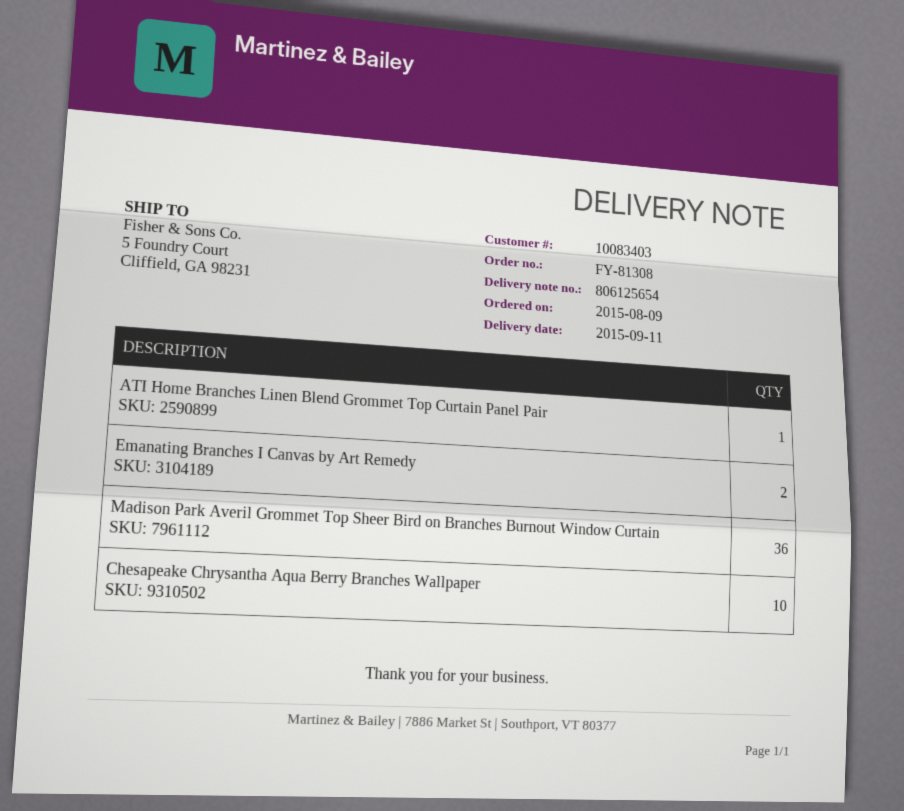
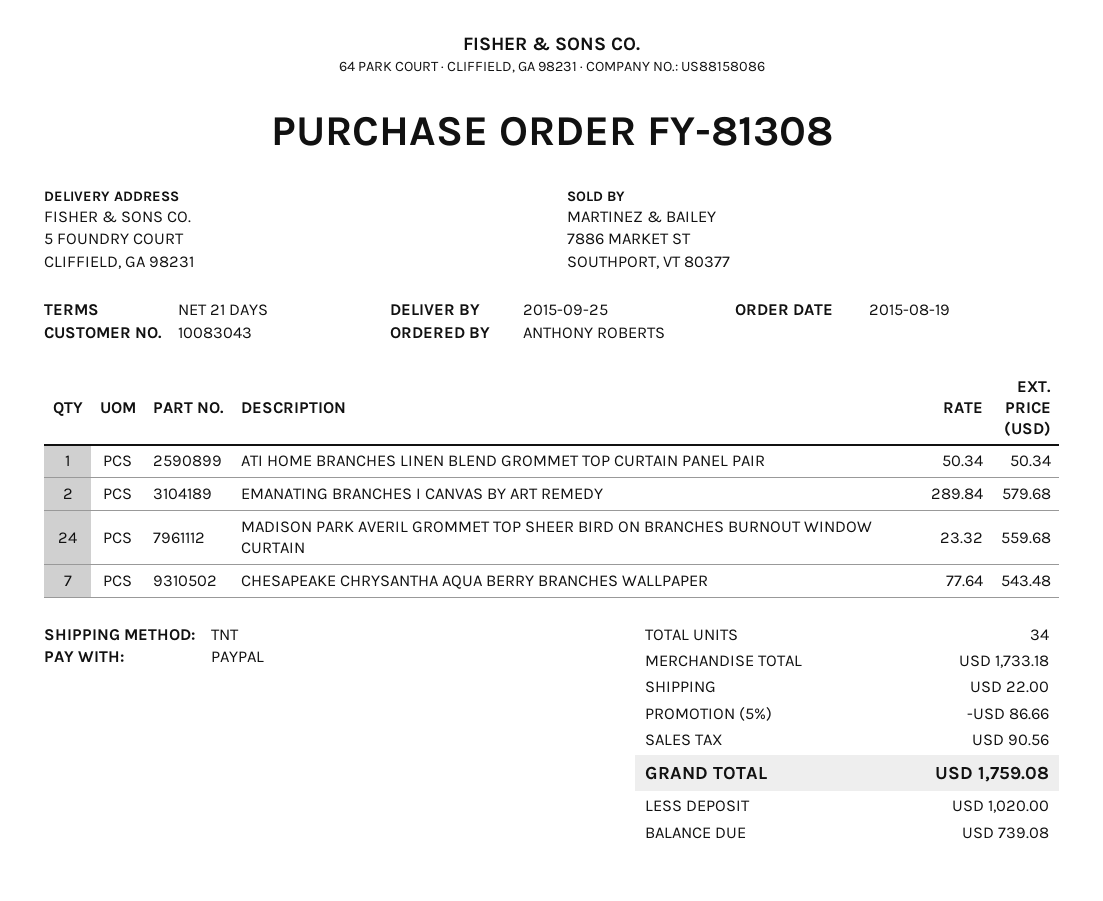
order date: 2015-08-09 -> 2015-08-19
delivery date: 2015-09-11 -> 2015-09-25
customer number: 10083403 -> 10083043
Madison Park Averil Grommet Top Sheer Bird on Branches Burnout Window Curtain: 36 -> 24
Chesapeake Chrysantha Aqua Berry Branches Wallpaper: 10 -> 7

